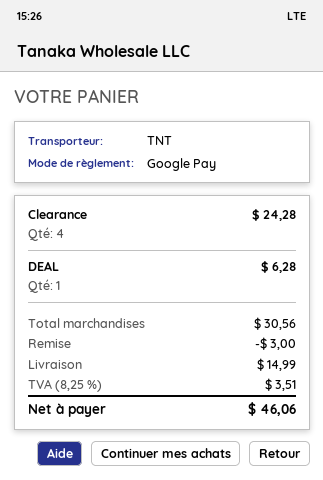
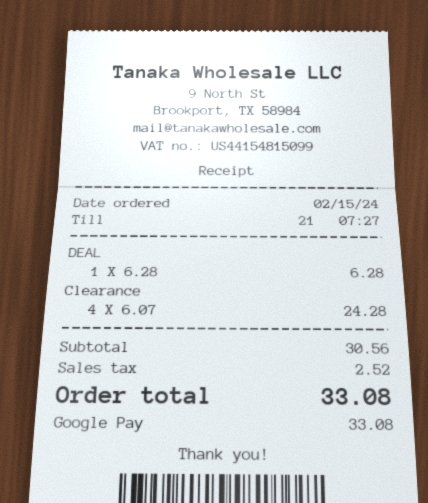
discount: 3.00 -> none
shipping: 14.99 -> none
tax: 3.51 -> 2.52
total: 46.06 -> 33.08

